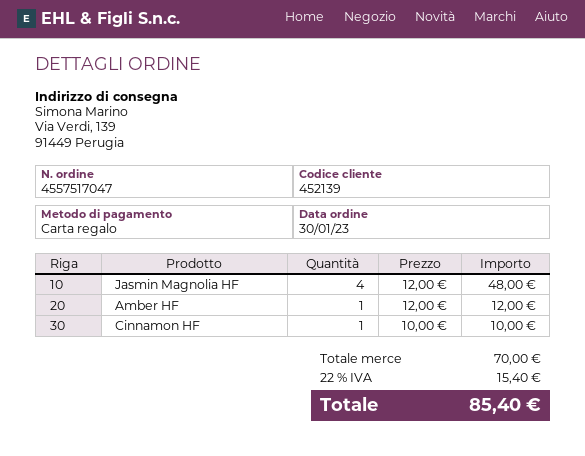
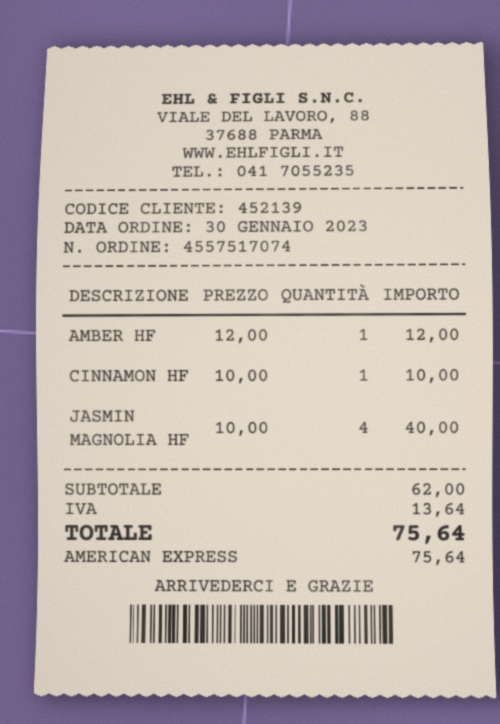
order number: 4557517047 -> 4557517074
payment method: gift card -> American Express
Jasmin Magnolia HF: 4 x 12.00 = 48.00 -> 4 x 10.00 = 40.00
subtotal: 70.00 -> 62.00
tax: 15.40 -> 13.64
total: 85.40 -> 75.64

